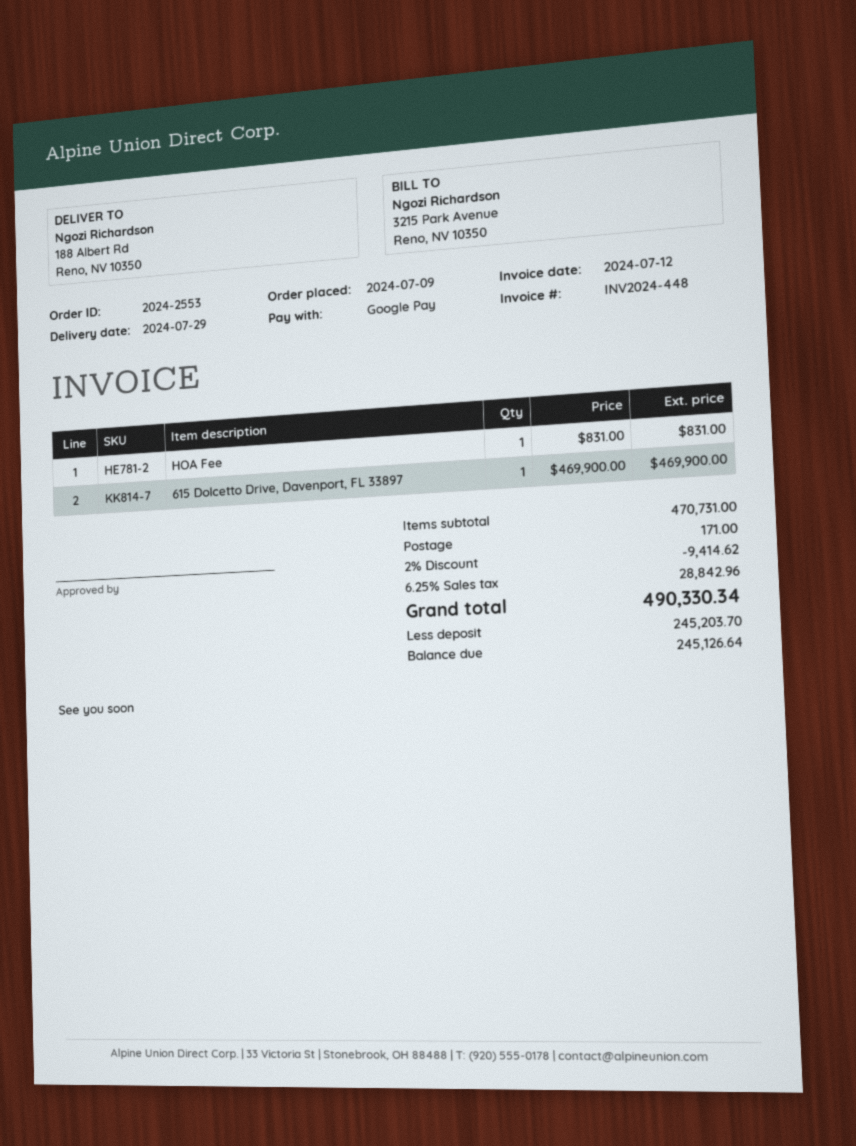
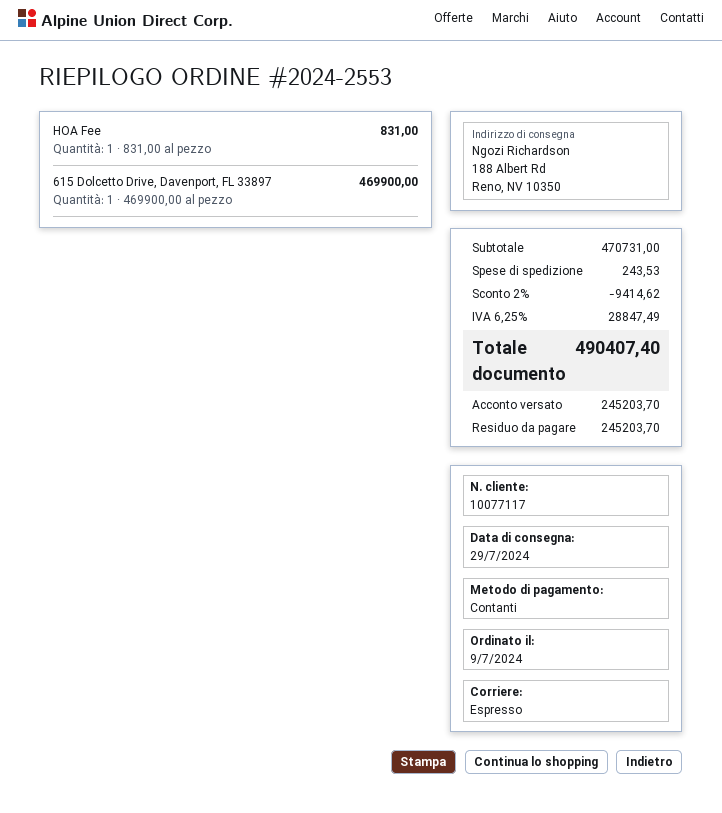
payment method: Google Pay -> cash
shipping: 171.00 -> 243.53
tax: 6.25% = 28842.96 -> 6.25% = 28847.49
total: 490330.34 -> 490407.40
balance: 245126.64 -> 245203.70

